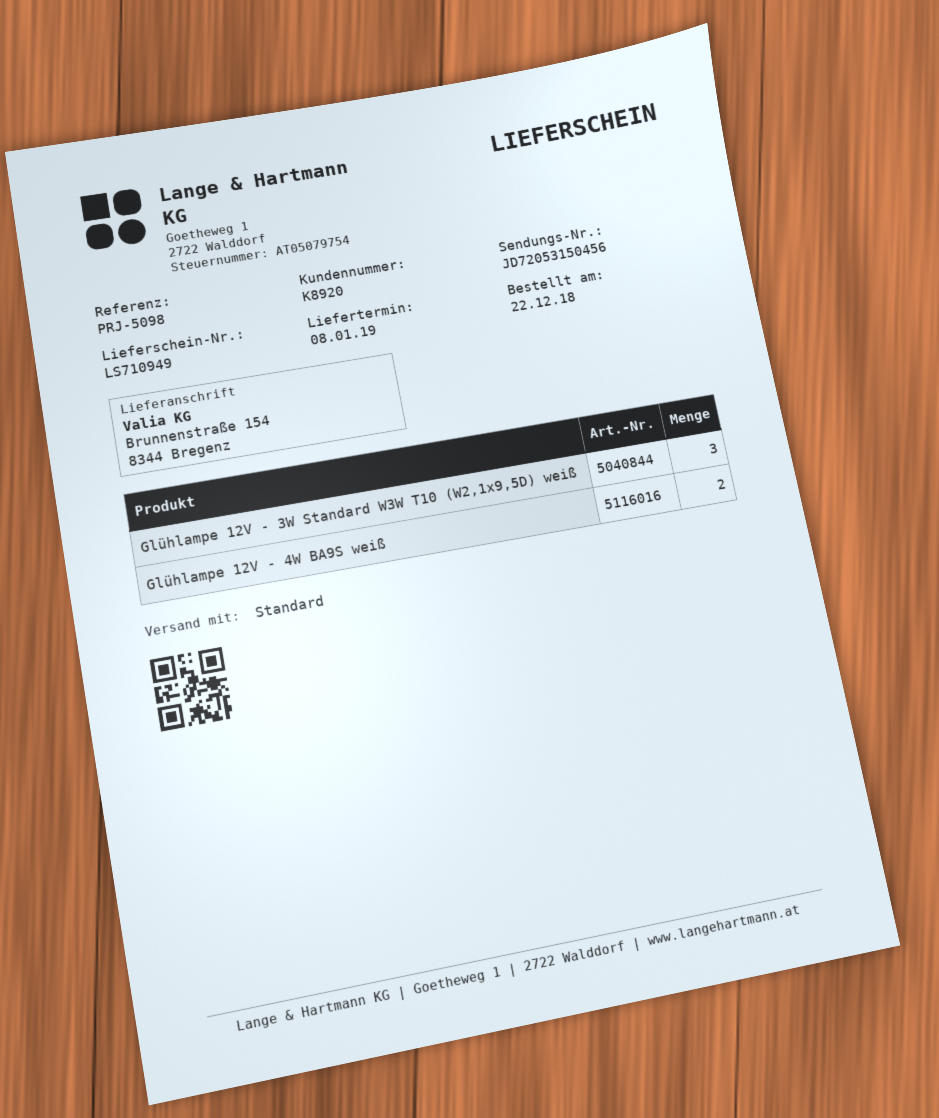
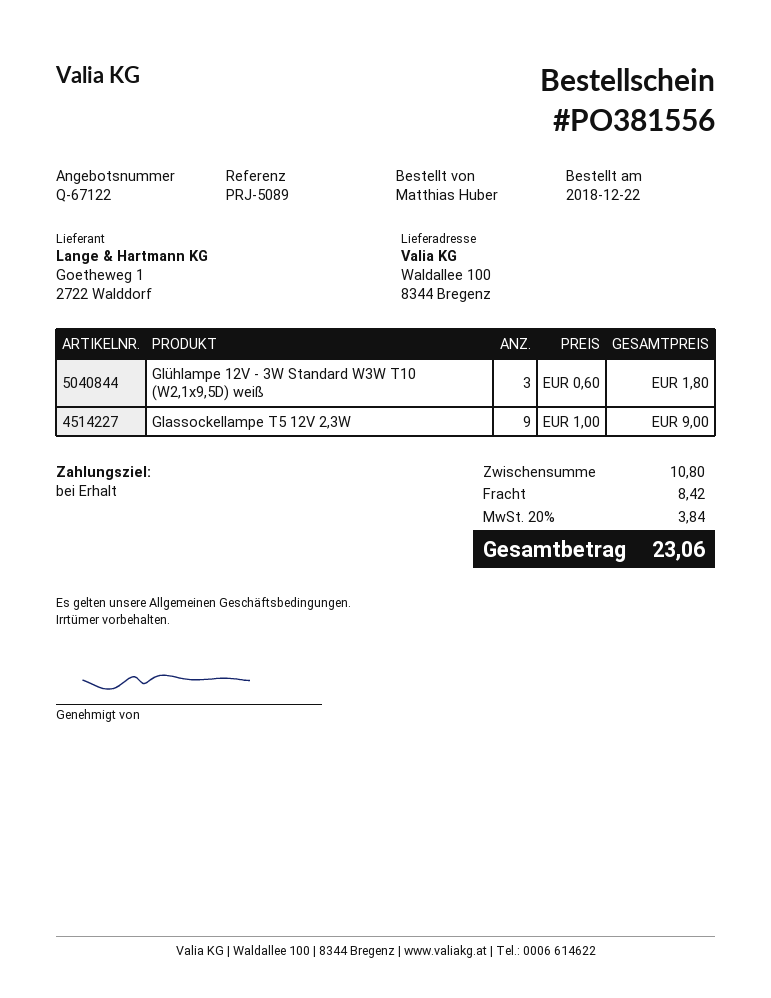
reference: PRJ-5098 -> PRJ-5089
ship to: Brunnenstraße 154, 8344 Bregenz -> Waldallee 100, 8344 Bregenz
Glühlampe 12V - 4W BA9S weiß: 2 -> none
Glassockellampe T5 12V 2,3W: none -> 9

